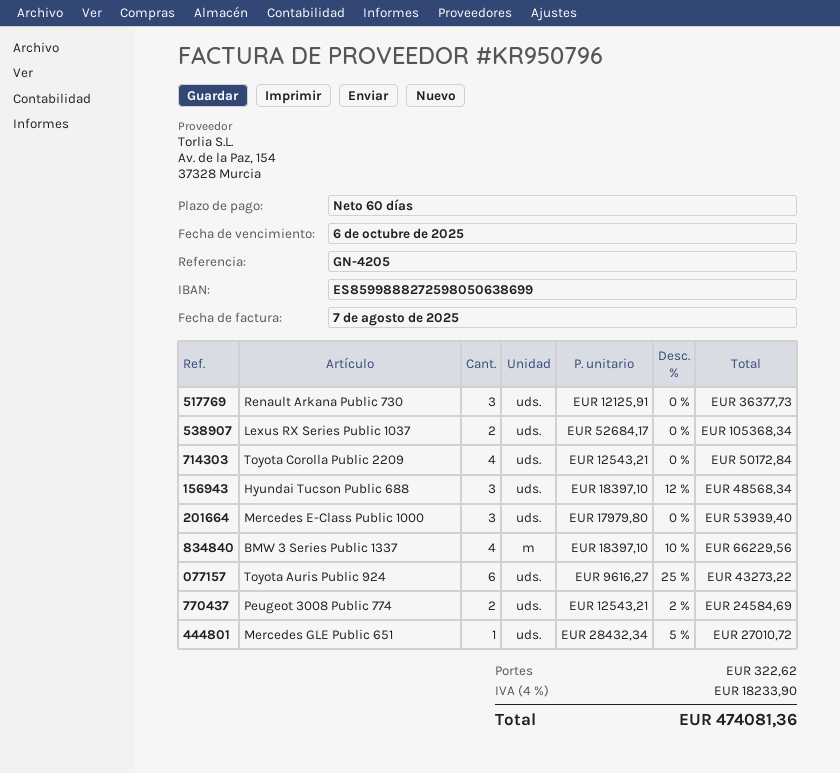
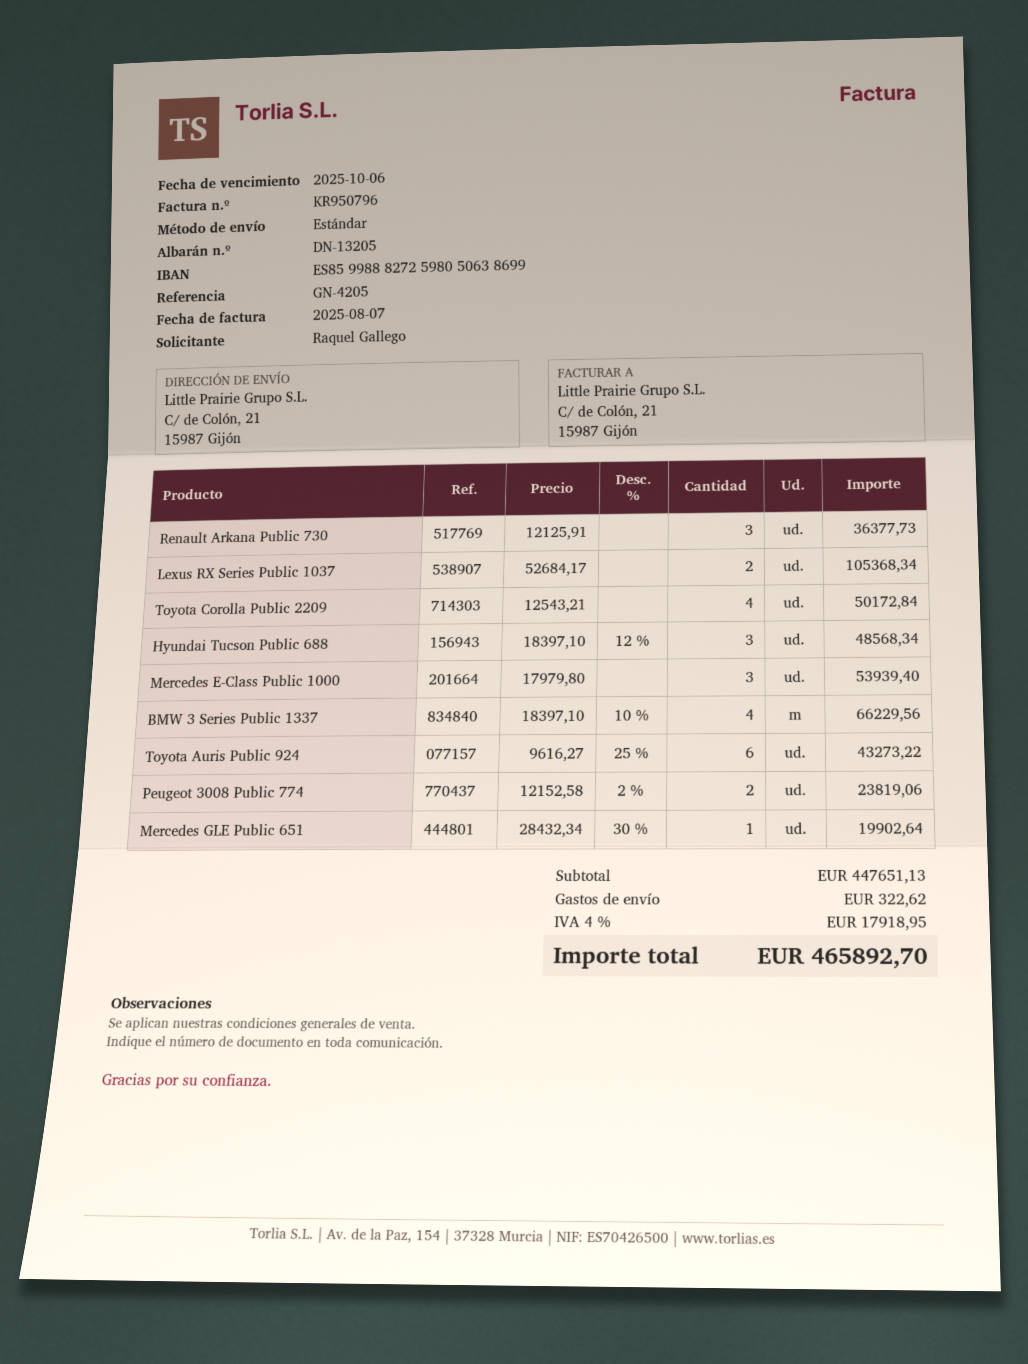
Peugeot 3008 Public 774: 2 x 12543.21 - 2% = 24584.69 -> 2 x 12152.58 - 2% = 23819.06
Mercedes GLE Public 651: 1 x 28432.34 - 5% = 27010.72 -> 1 x 28432.34 - 30% = 19902.64
tax: 4% = 18233.90 -> 4% = 17918.95
total: 474081.36 -> 465892.70

